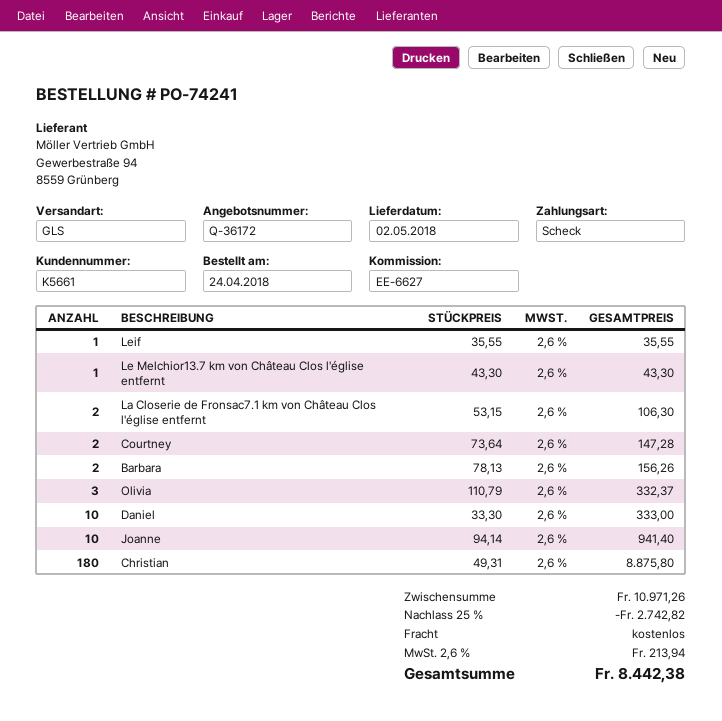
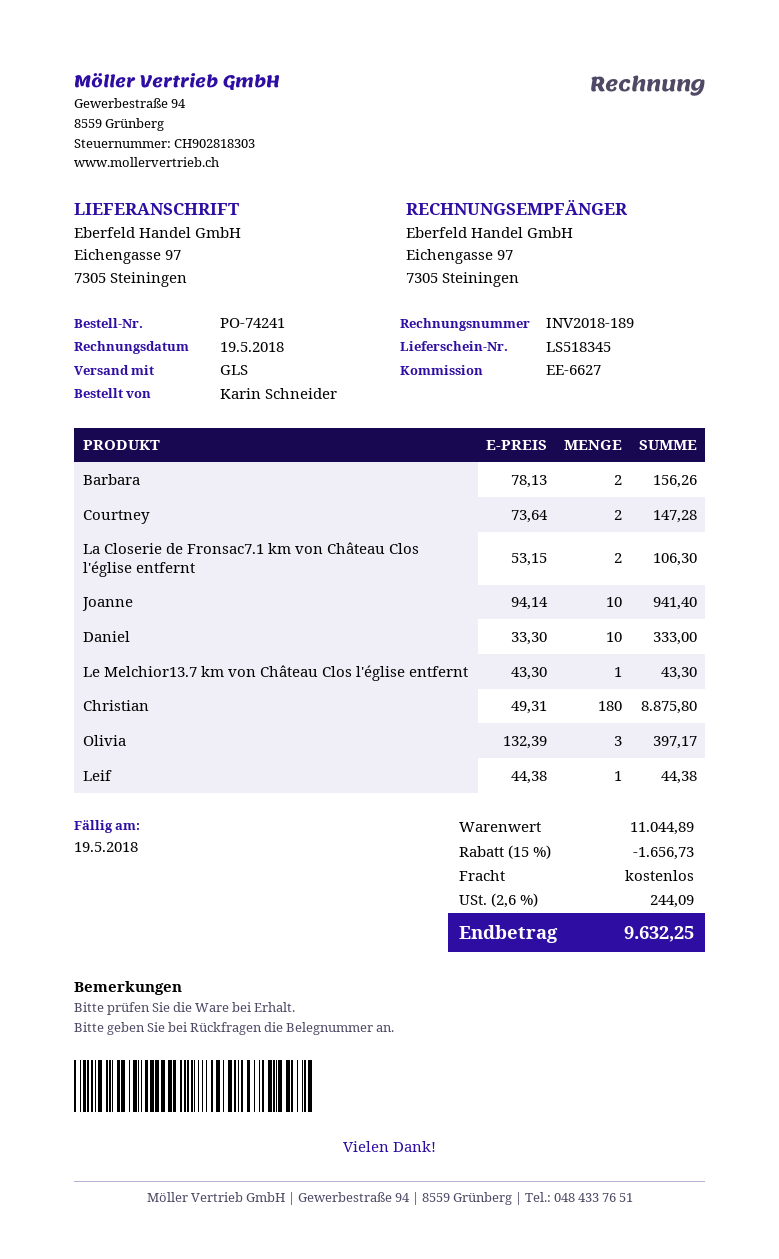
Leif: 1 x 35.55 = 35.55 -> 1 x 44.38 = 44.38
Olivia: 3 x 110.79 = 332.37 -> 3 x 132.39 = 397.17
subtotal: 10971.26 -> 11044.89
discount: 25% = 2742.82 -> 15% = 1656.73
tax: 2.6% = 213.94 -> 2.6% = 244.09
total: 8442.38 -> 9632.25

